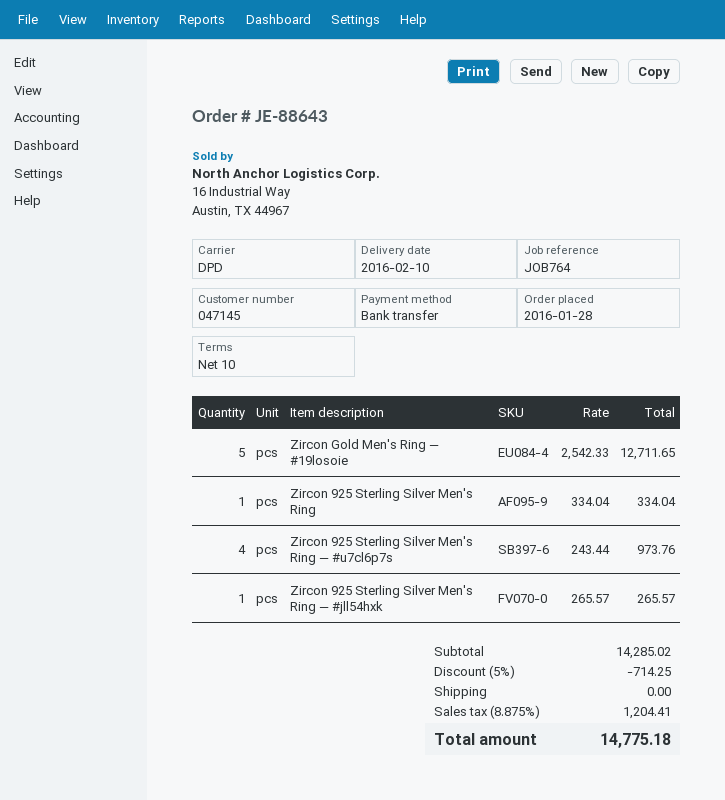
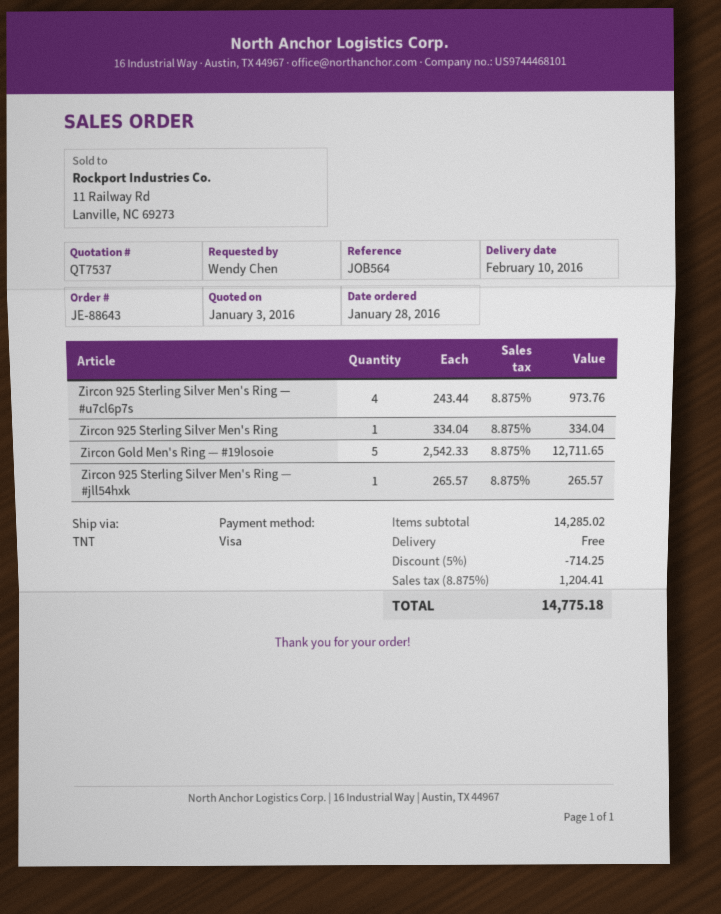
reference: JOB764 -> JOB564
payment method: bank transfer -> Visa
shipping method: DPD -> TNT

